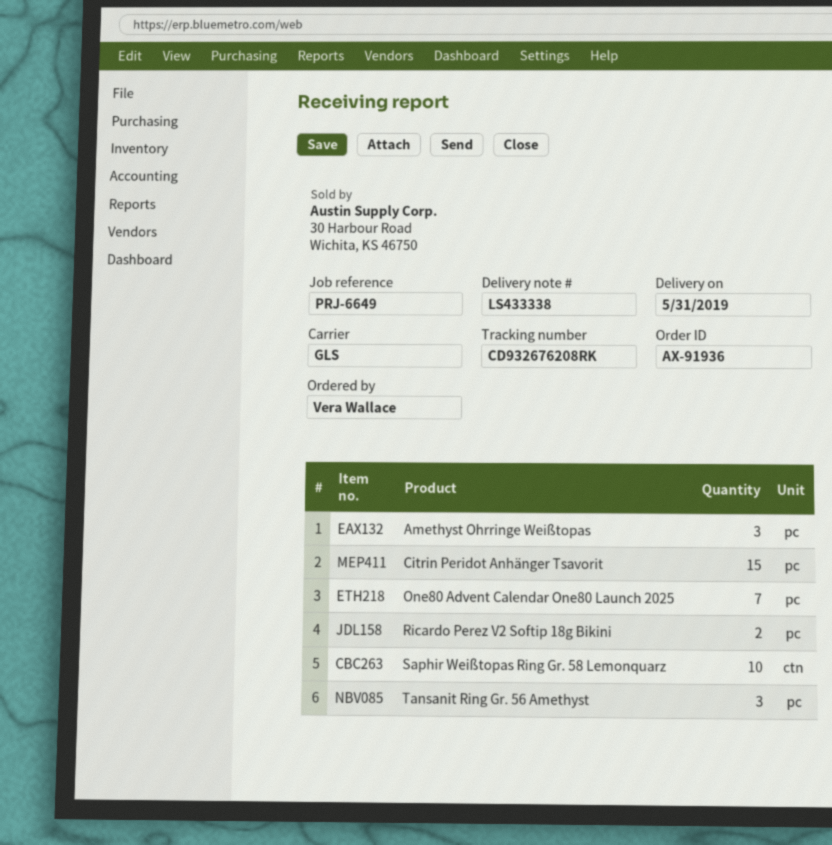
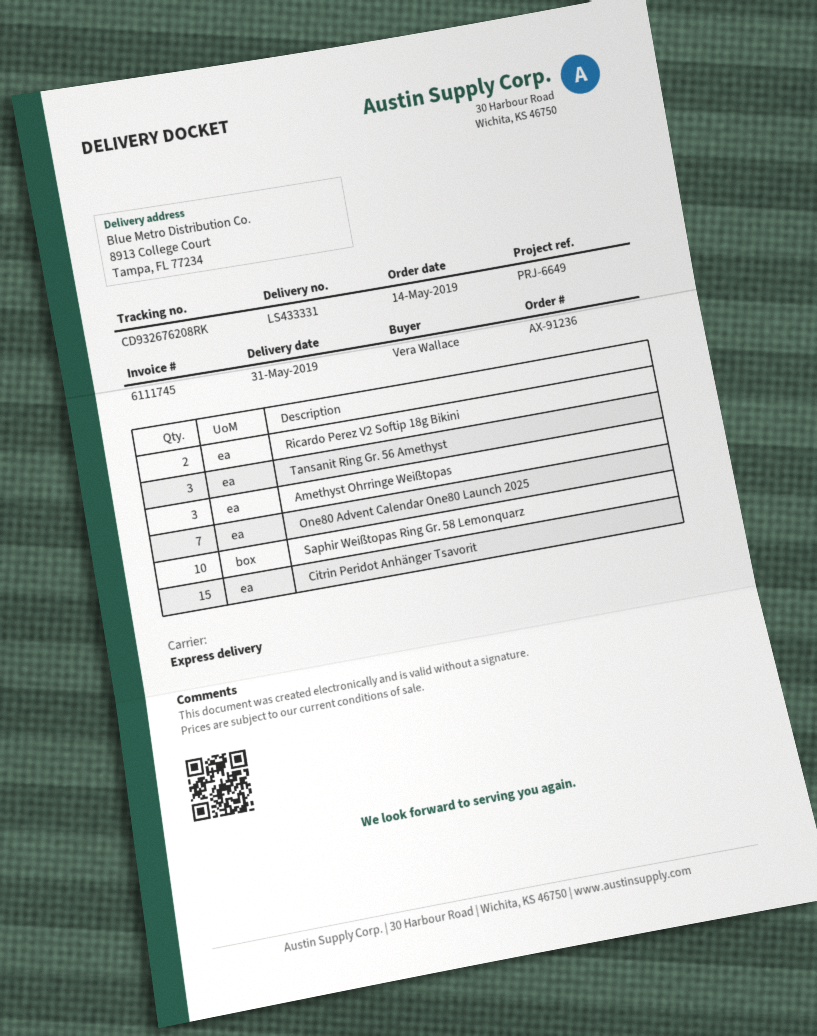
order number: AX-91936 -> AX-91236
delivery note number: LS433338 -> LS433331
shipping method: GLS -> express

